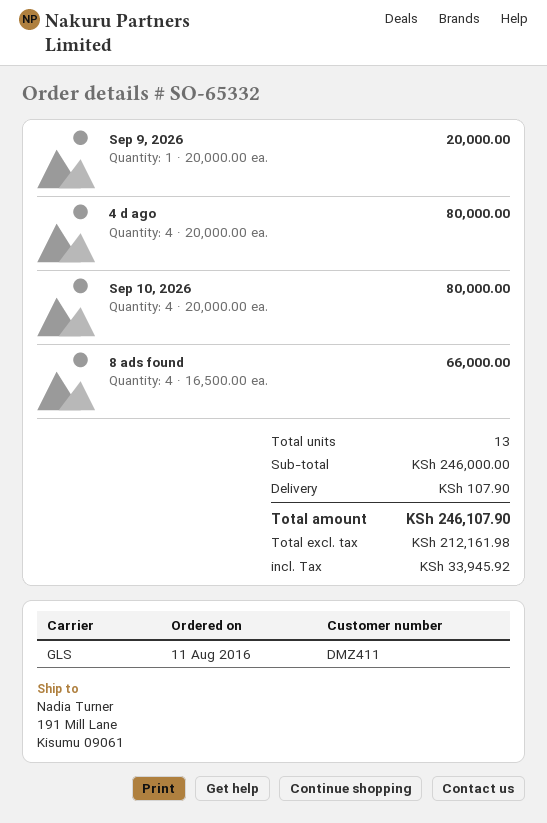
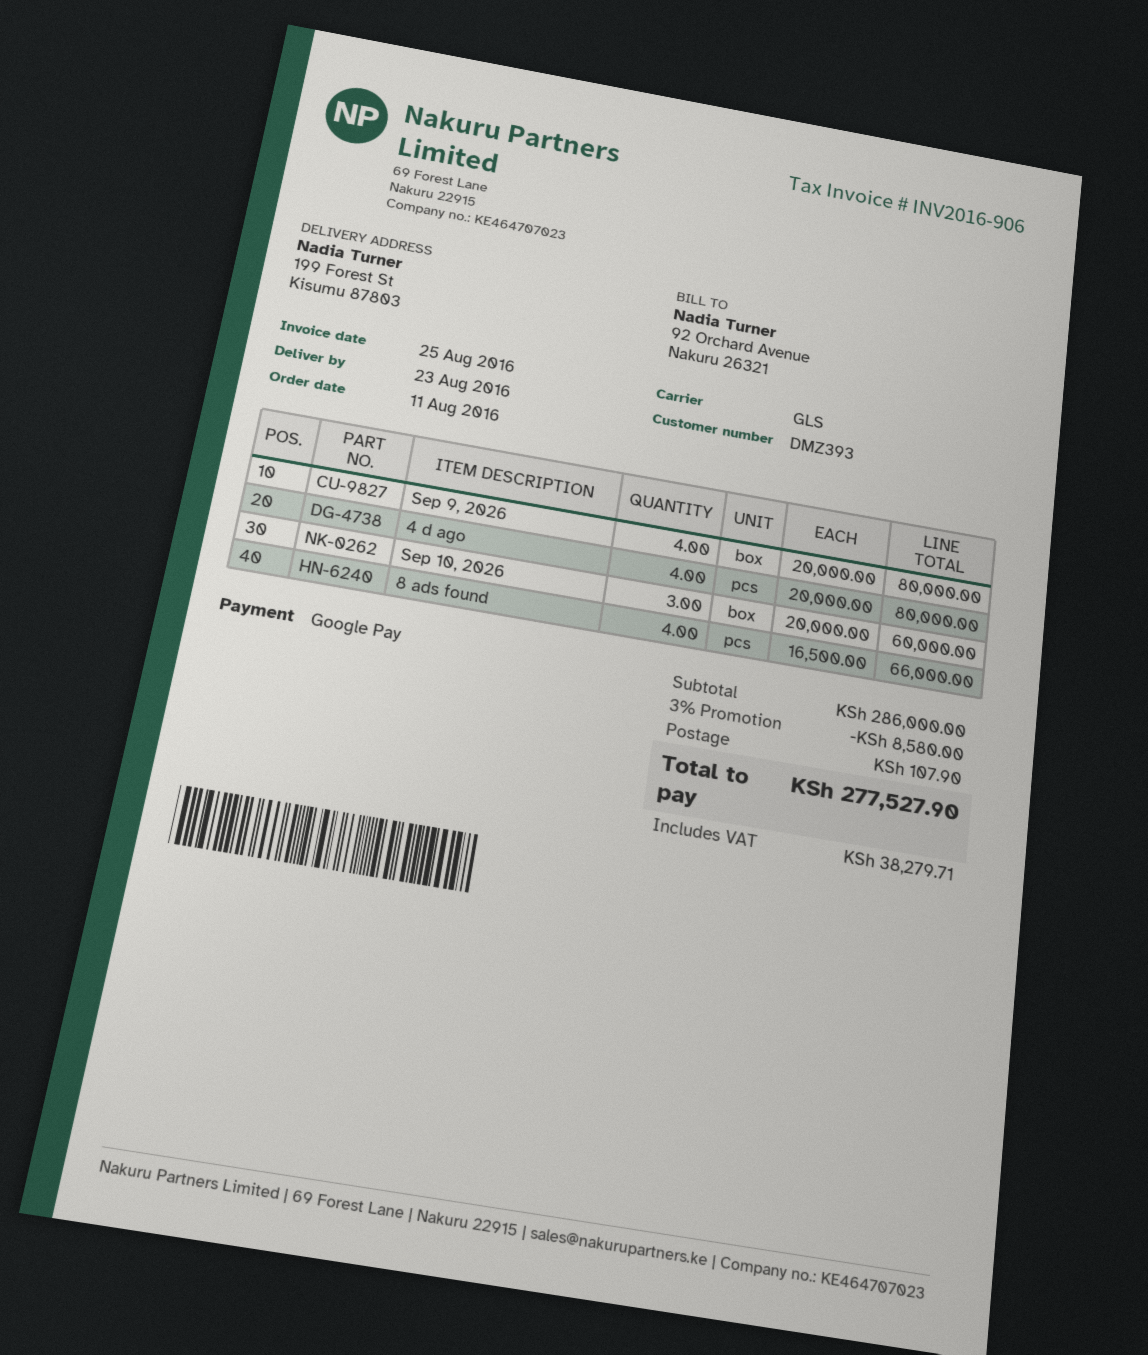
customer number: DMZ411 -> DMZ393
ship to: 191 Mill Lane, Kisumu 09061 -> 199 Forest St, Kisumu 87803
Sep 9, 2026: 1 x 20000.00 = 20000.00 -> 4 x 20000.00 = 80000.00
Sep 10, 2026: 4 x 20000.00 = 80000.00 -> 3 x 20000.00 = 60000.00
subtotal: 246000.00 -> 286000.00
discount: none -> 3% = 8580.00
tax: 33945.92 -> 38279.71
total: 246107.90 -> 277527.90

